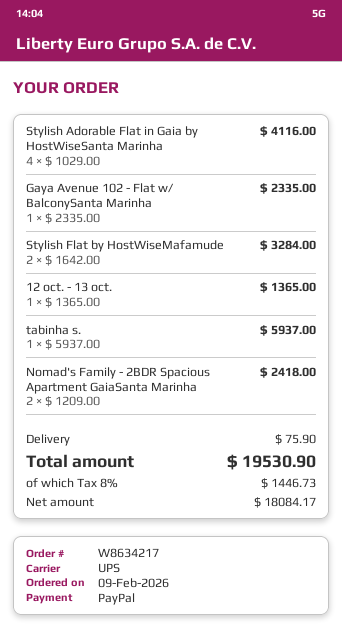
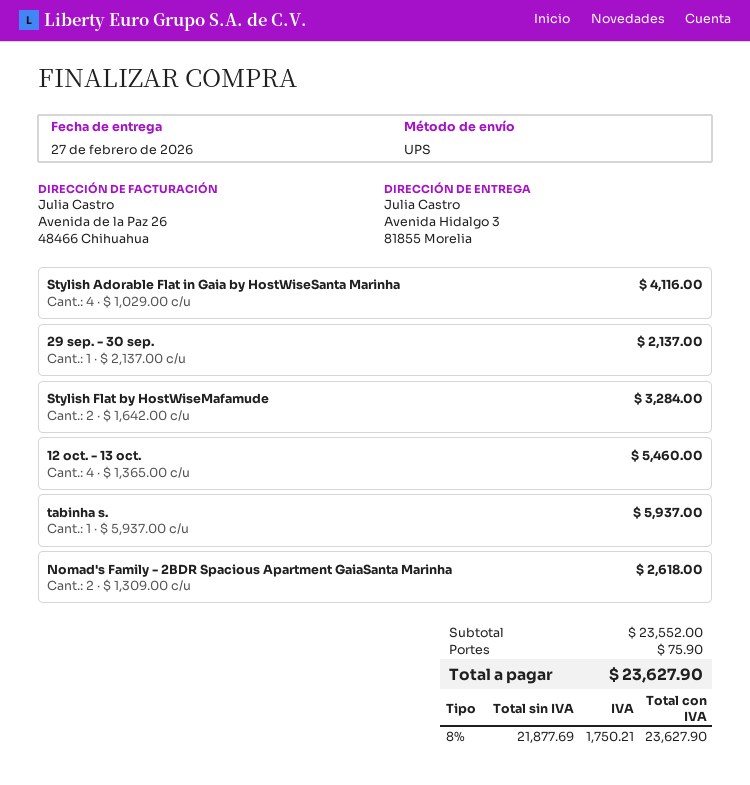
Gaya Avenue 102 - Flat w/ BalconySanta Marinha: 1 x 2335.00 = 2335.00 -> none
12 oct. - 13 oct.: 1 x 1365.00 = 1365.00 -> 4 x 1365.00 = 5460.00
Nomad's Family - 2BDR Spacious Apartment GaiaSanta Marinha: 2 x 1209.00 = 2418.00 -> 2 x 1309.00 = 2618.00
29 sep. - 30 sep.: none -> 1 x 2137.00 = 2137.00
net: 18084.17 -> 21877.69
tax: 8% = 1446.73 -> 8% = 1750.21
total: 19530.90 -> 23627.90

